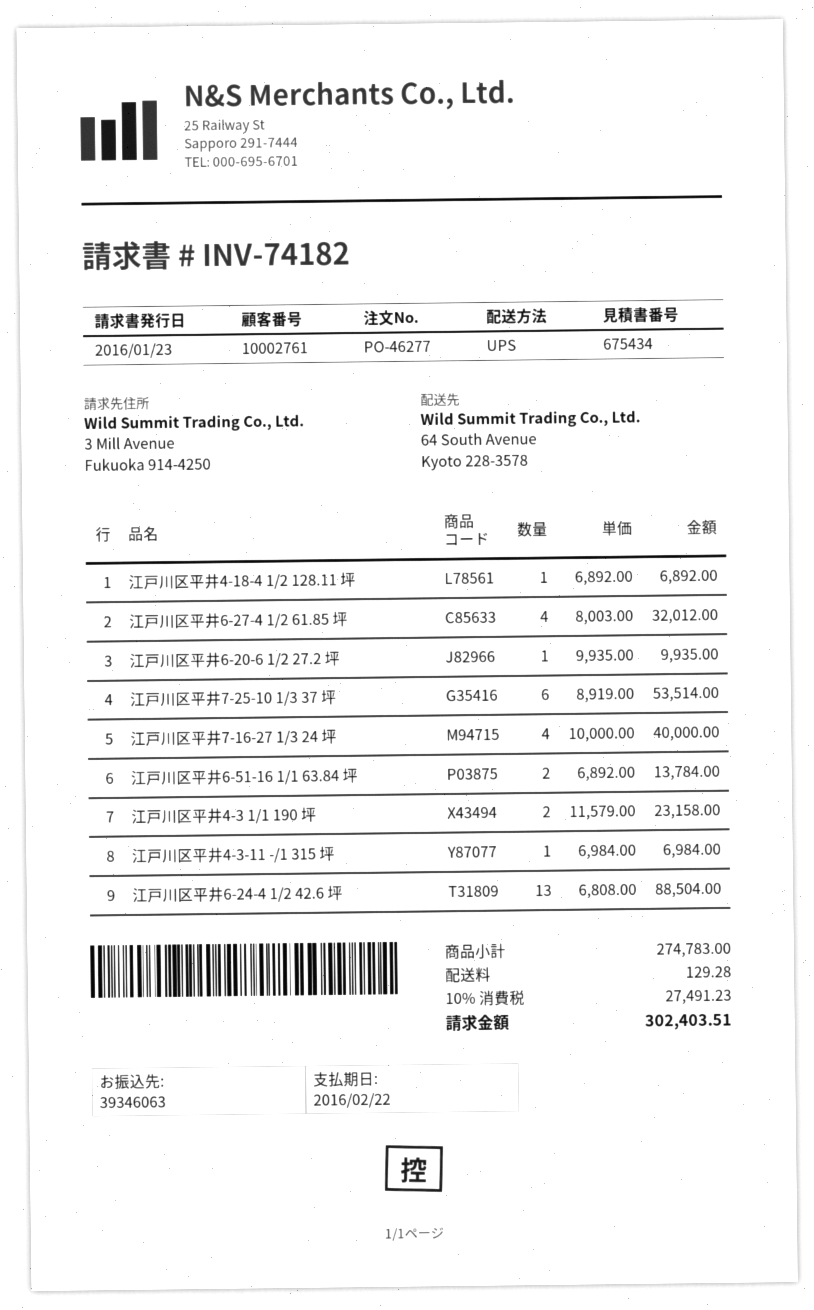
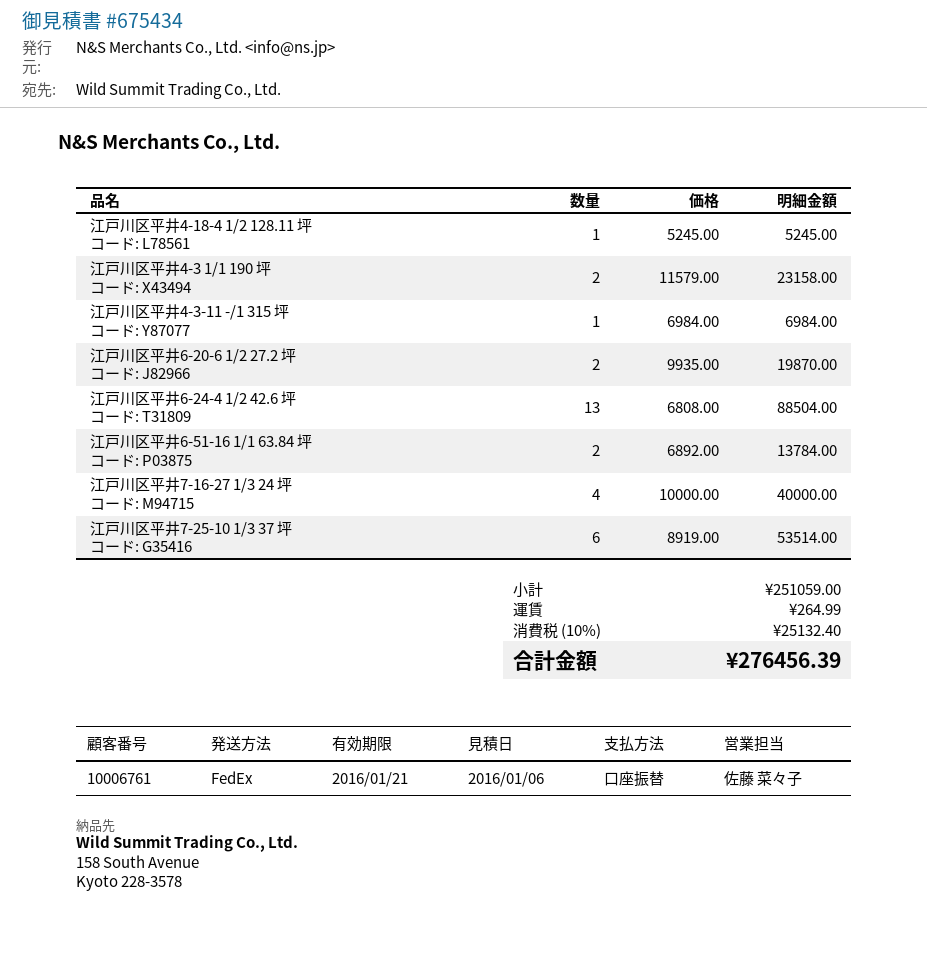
customer number: 10002761 -> 10006761
shipping method: UPS -> FedEx
ship to: 64 South Avenue, Kyoto 228-3578 -> 158 South Avenue, Kyoto 228-3578
江戸川区平井4-18-4 1/2 128.11 坪: 1 x 6892.00 = 6892.00 -> 1 x 5245.00 = 5245.00
江戸川区平井6-27-4 1/2 61.85 坪: 4 x 8003.00 = 32012.00 -> none
江戸川区平井6-20-6 1/2 27.2 坪: 1 x 9935.00 = 9935.00 -> 2 x 9935.00 = 19870.00
subtotal: 274783.00 -> 251059.00
shipping: 129.28 -> 264.99
tax: 10% = 27491.23 -> 10% = 25132.40
total: 302403.51 -> 276456.39

